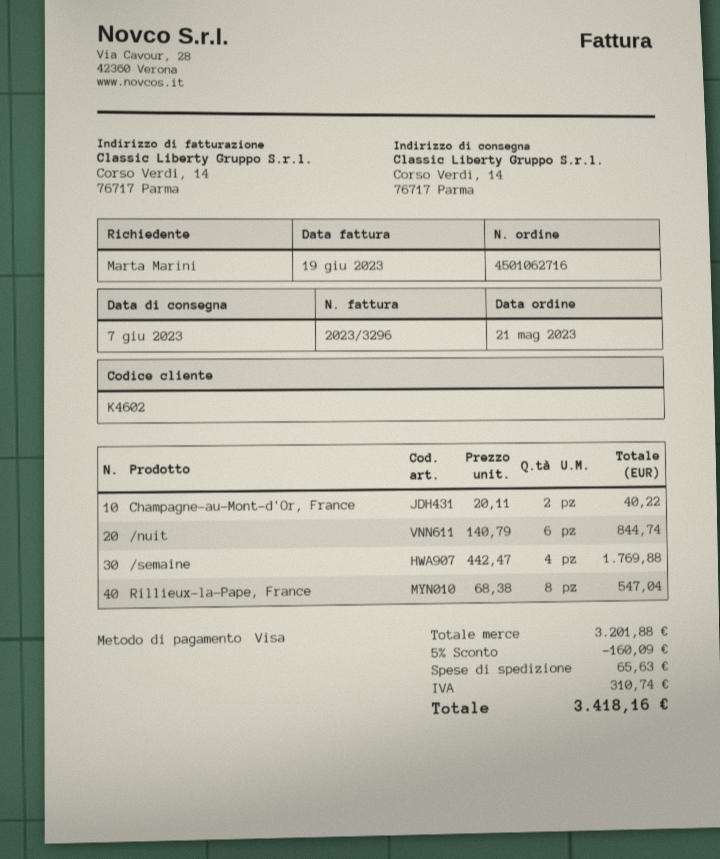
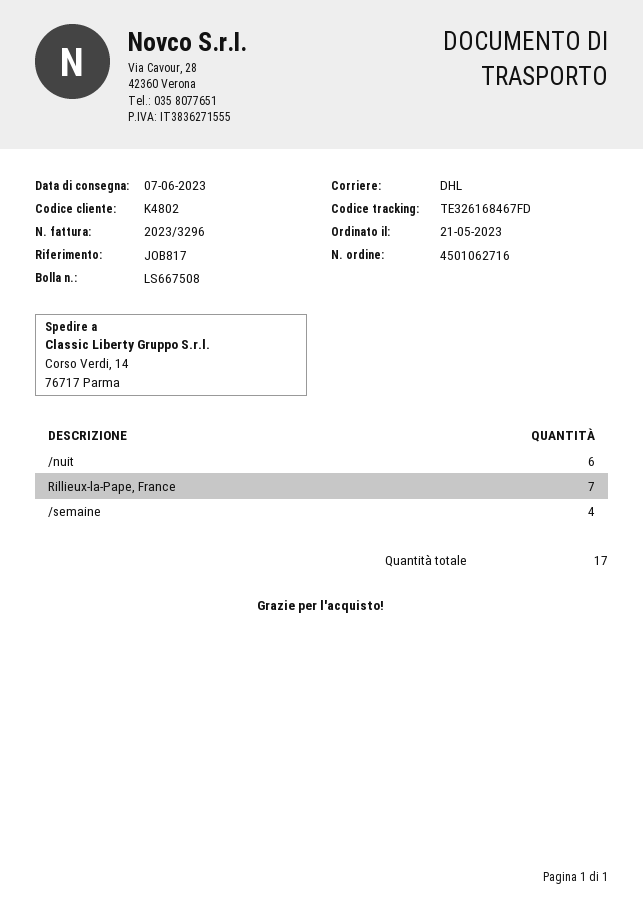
customer number: K4602 -> K4802
Champagne-au-Mont-d'Or, France: 2 -> none
Rillieux-la-Pape, France: 8 -> 7

